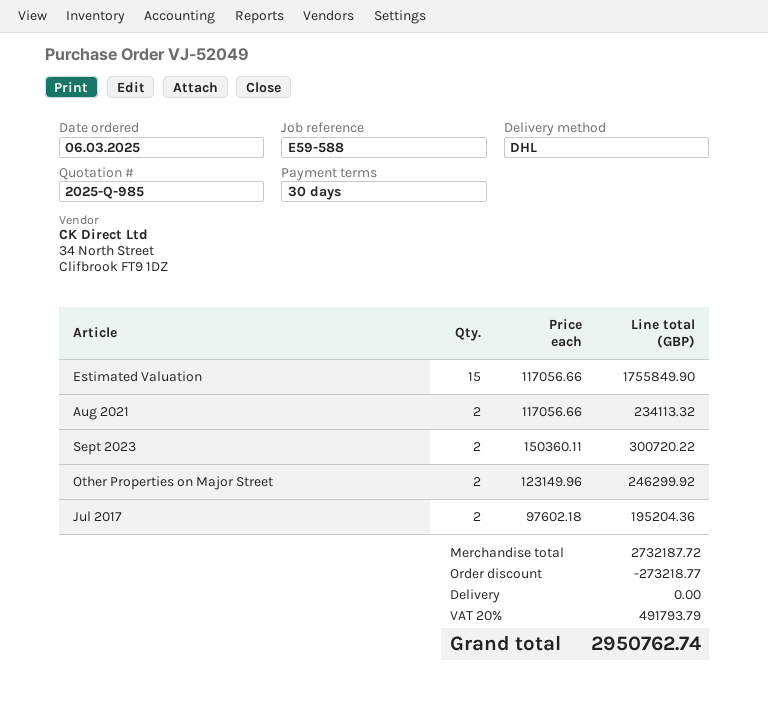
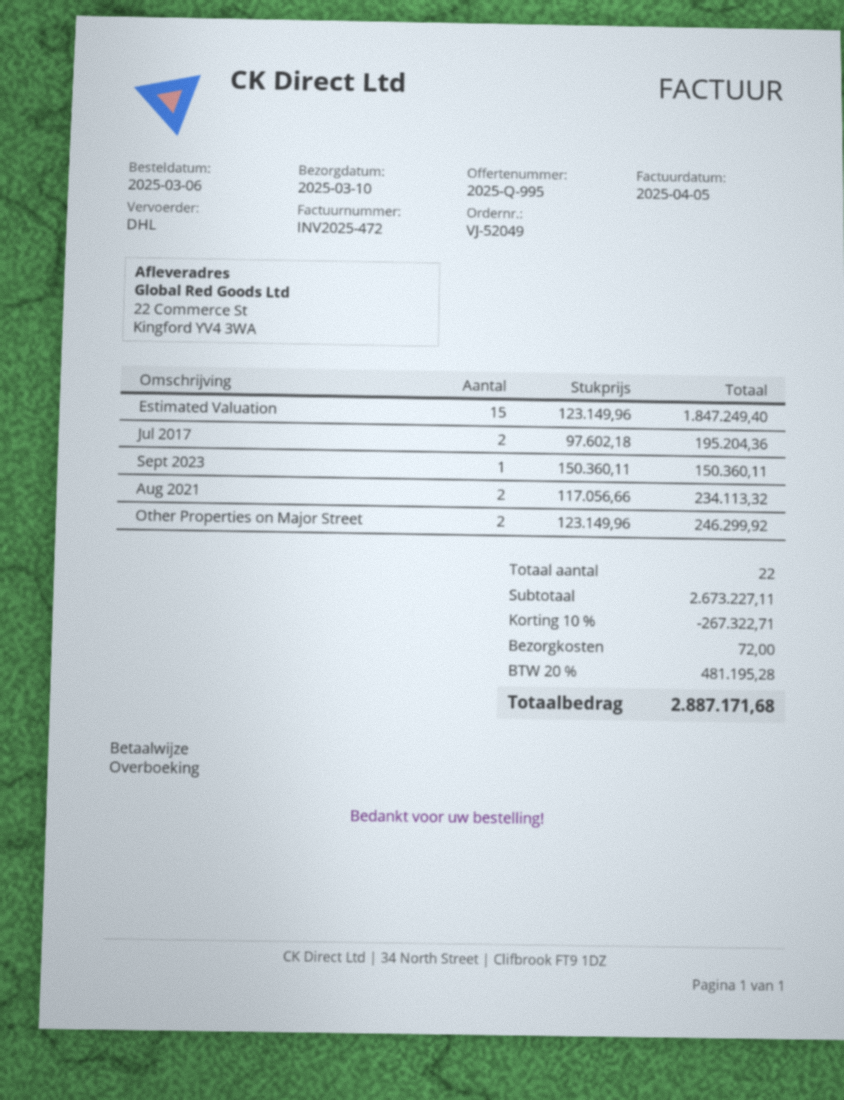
quote number: 2025-Q-985 -> 2025-Q-995
Estimated Valuation: 15 x 117056.66 = 1755849.90 -> 15 x 123149.96 = 1847249.40
Sept 2023: 2 x 150360.11 = 300720.22 -> 1 x 150360.11 = 150360.11
subtotal: 2732187.72 -> 2673227.11
discount: 273218.77 -> 267322.71
shipping: 0.00 -> 72.00
tax: 20% = 491793.79 -> 20% = 481195.28
total: 2950762.74 -> 2887171.68

